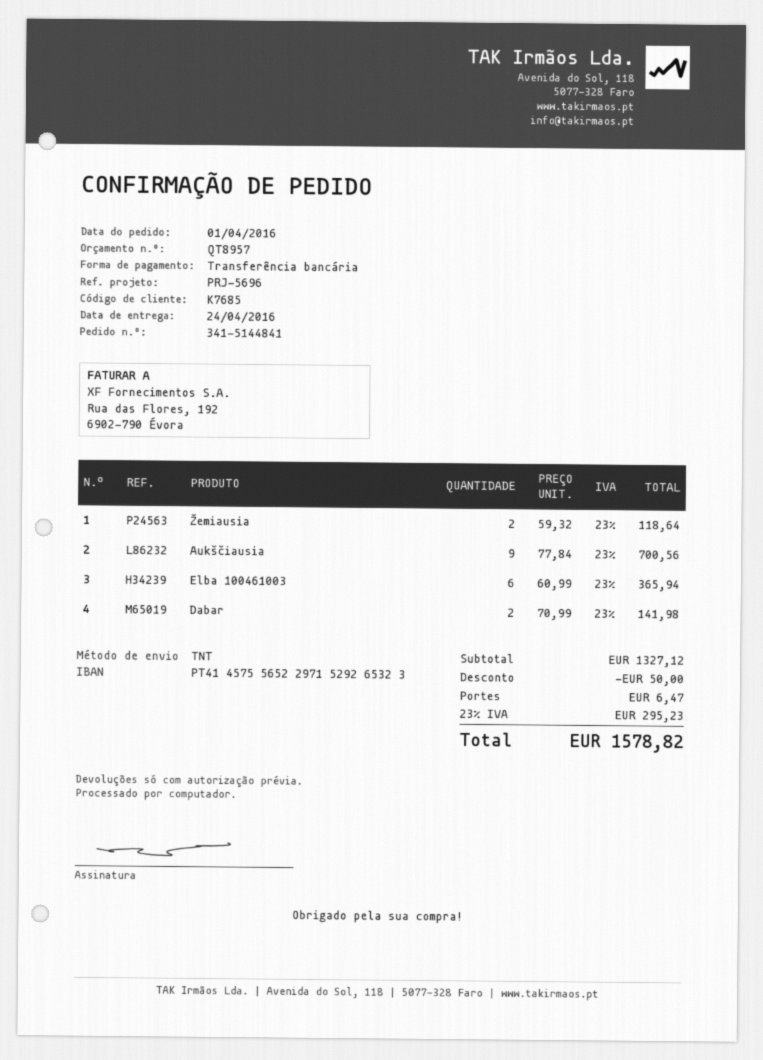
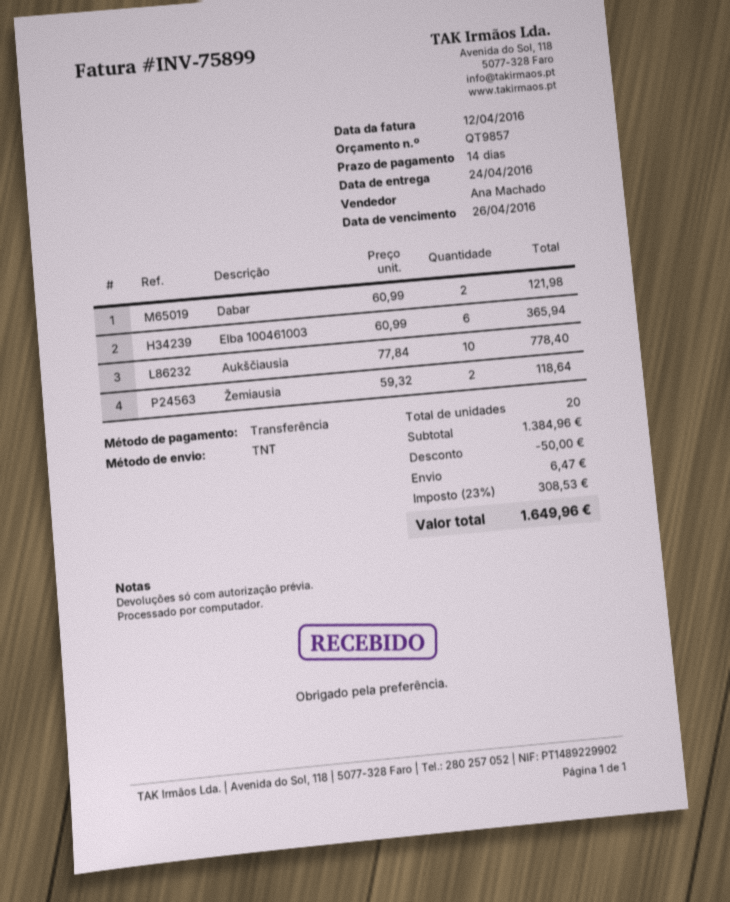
quote number: QT8957 -> QT9857
Aukščiausia: 9 x 77.84 = 700.56 -> 10 x 77.84 = 778.40
Dabar: 2 x 70.99 = 141.98 -> 2 x 60.99 = 121.98
subtotal: 1327.12 -> 1384.96
tax: 23% = 295.23 -> 23% = 308.53
total: 1578.82 -> 1649.96

